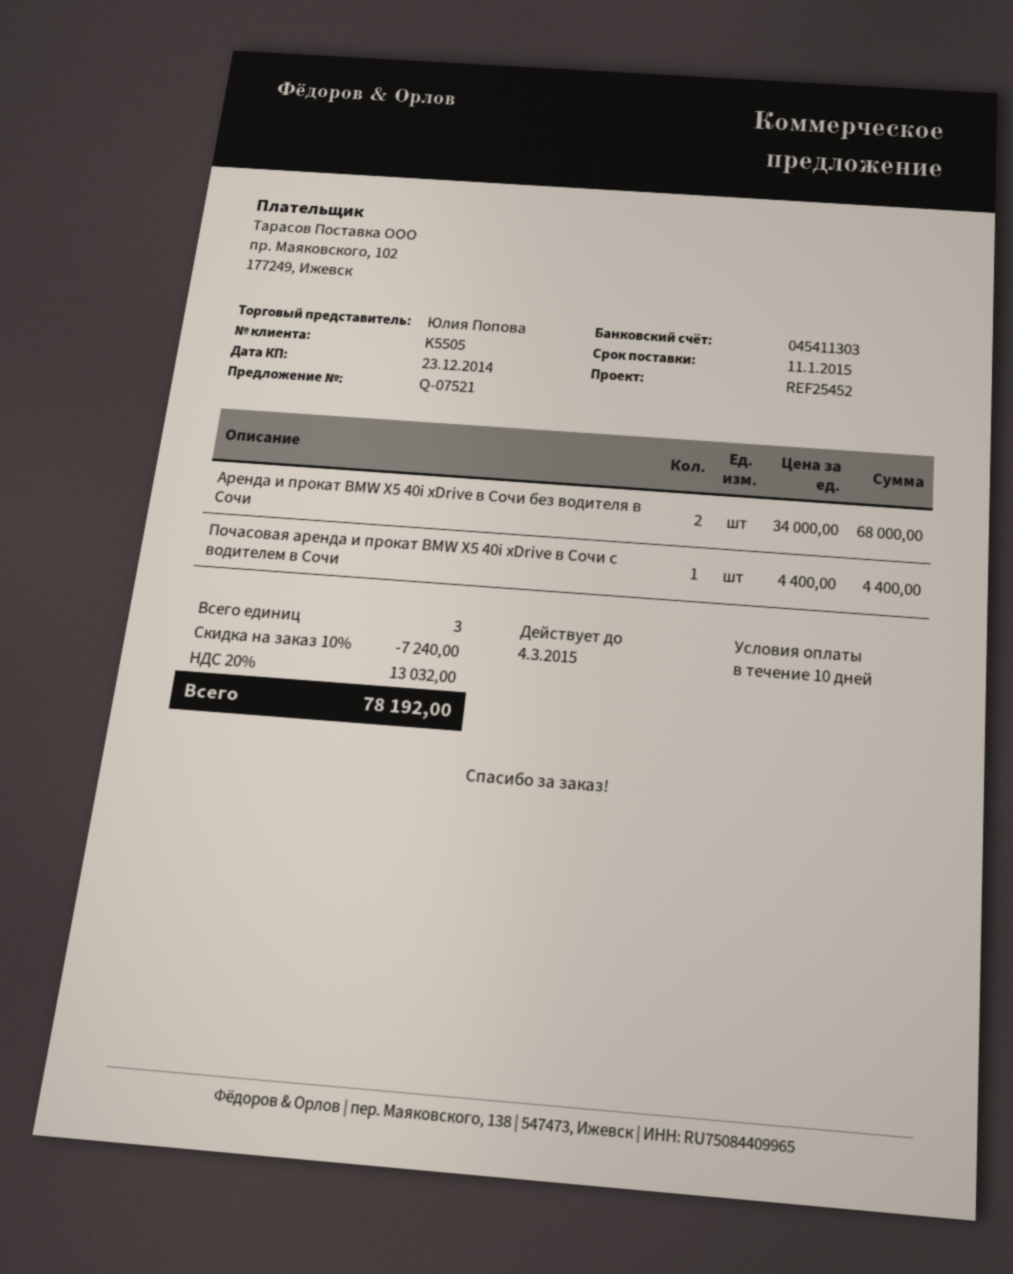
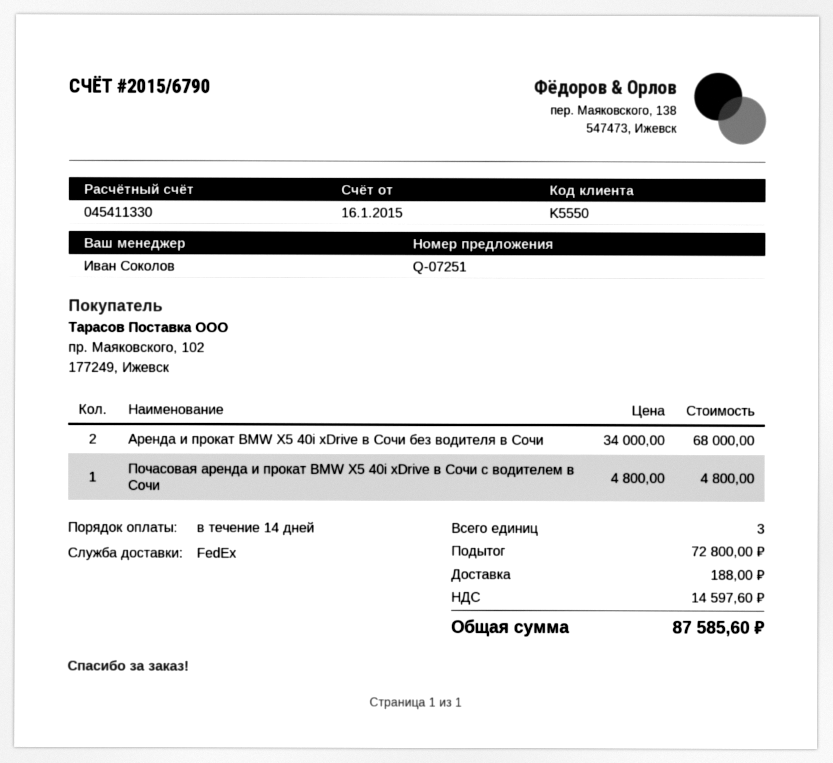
quote number: Q-07521 -> Q-07251
payment terms: 10 days -> 14 days
customer number: K5505 -> K5550
sales rep: Юлия Попова -> Иван Соколов
bank account: 045411303 -> 045411330
Почасовая аренда и прокат BMW X5 40i xDrive в Сочи с водителем в Сочи: 1 x 4400.00 = 4400.00 -> 1 x 4800.00 = 4800.00
discount: 10% = 7240.00 -> none
shipping: none -> 188.00
tax: 13032.00 -> 14597.60
total: 78192.00 -> 87585.60

